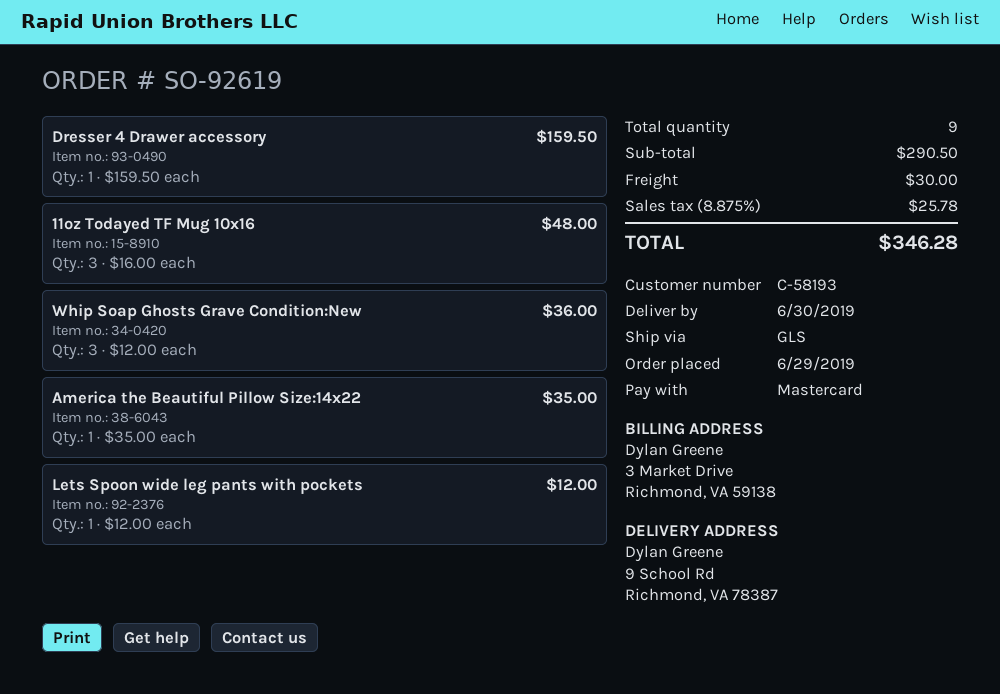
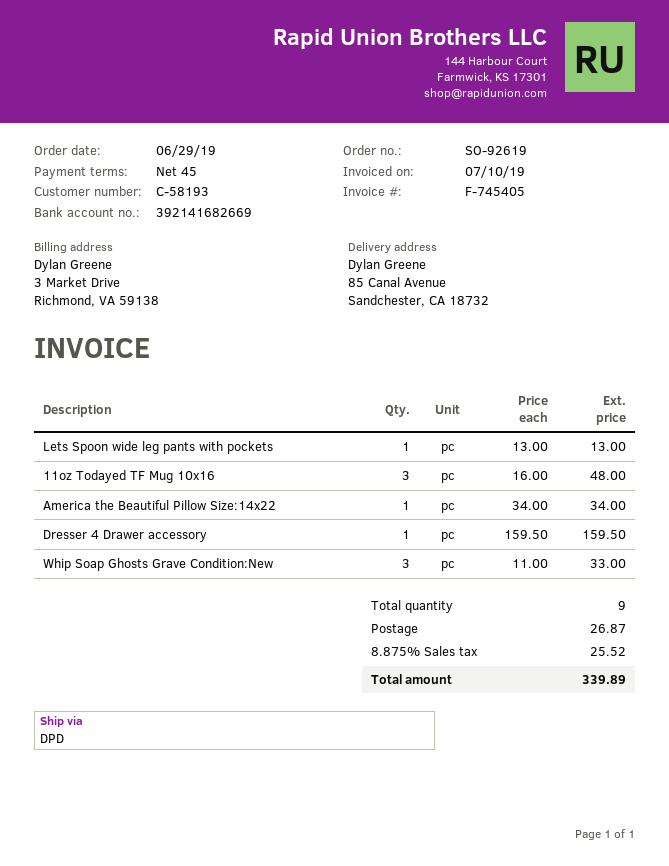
shipping method: GLS -> DPD
ship to: 9 School Rd, Richmond, VA 78387 -> 85 Canal Avenue, Sandchester, CA 18732
Whip Soap Ghosts Grave Condition:New: 3 x 12.00 = 36.00 -> 3 x 11.00 = 33.00
America the Beautiful Pillow Size:14x22: 1 x 35.00 = 35.00 -> 1 x 34.00 = 34.00
Lets Spoon wide leg pants with pockets: 1 x 12.00 = 12.00 -> 1 x 13.00 = 13.00
shipping: 30.00 -> 26.87
tax: 8.875% = 25.78 -> 8.875% = 25.52
total: 346.28 -> 339.89

